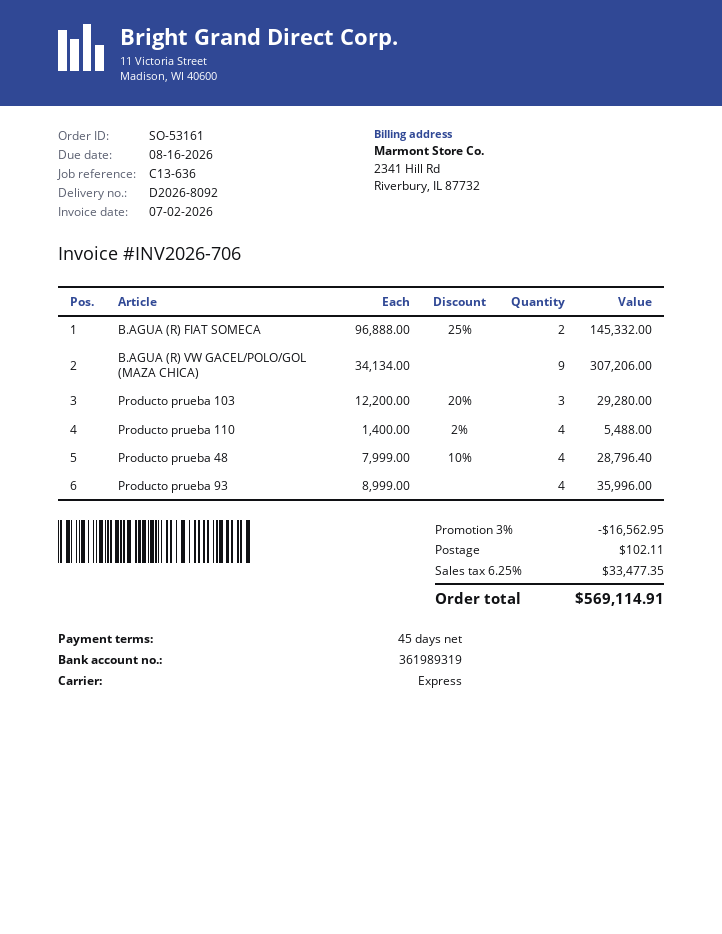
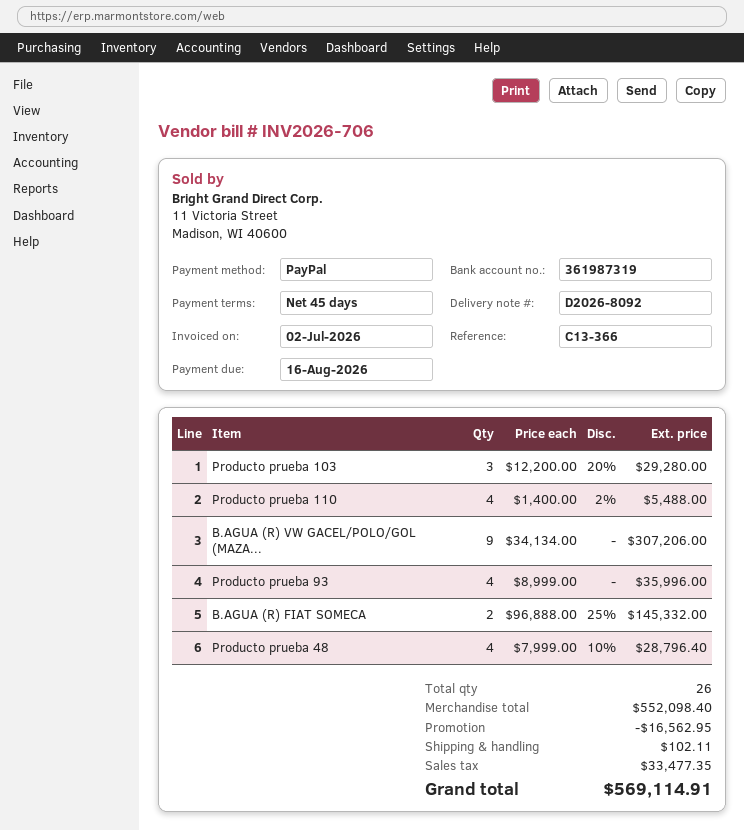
reference: C13-636 -> C13-366
bank account: 361989319 -> 361987319

